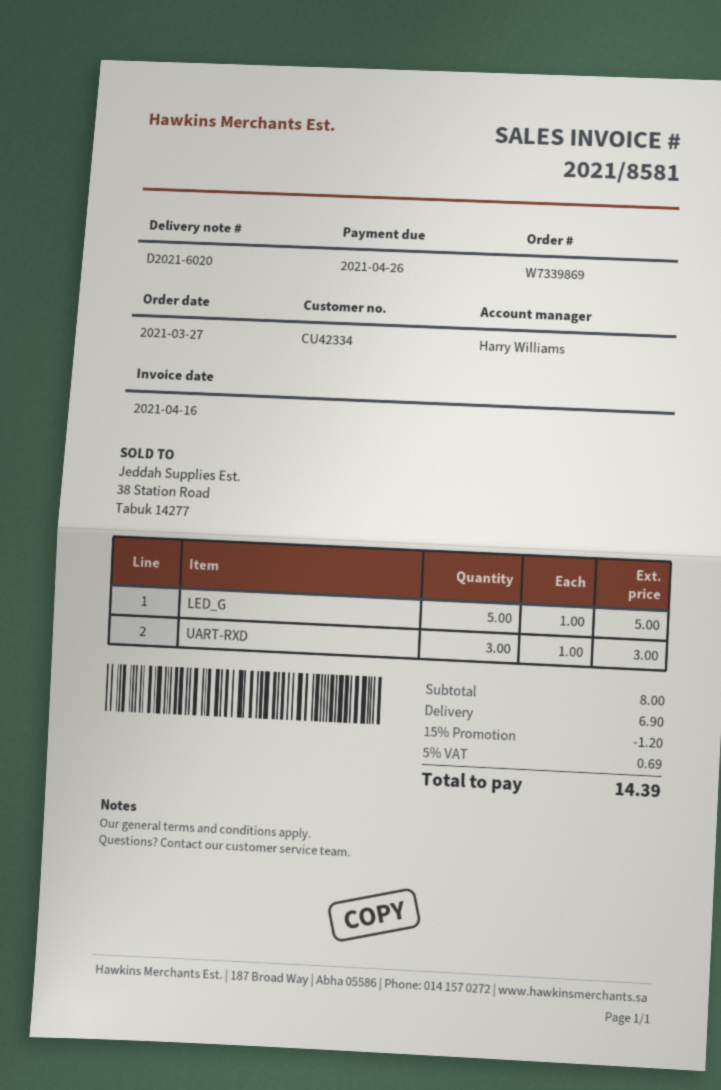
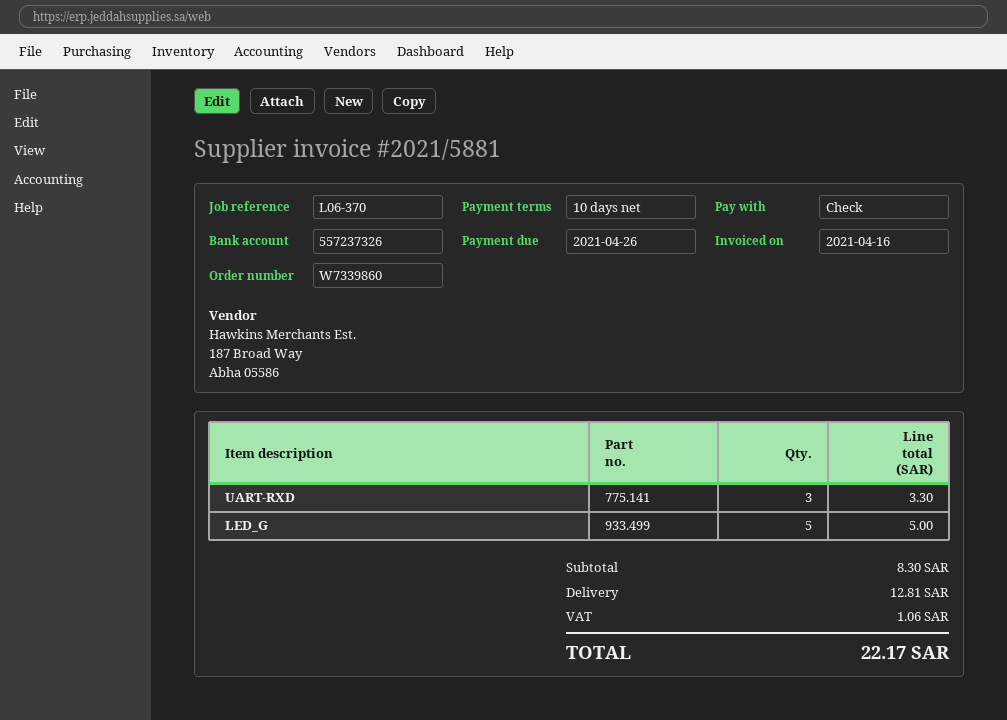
order number: W7339869 -> W7339860
invoice number: 2021/8581 -> 2021/5881
UART-RXD: 3 for 3.00 -> 3 for 3.30
subtotal: 8.00 -> 8.30
discount: 15% = 1.20 -> none
shipping: 6.90 -> 12.81
tax: 0.69 -> 1.06
total: 14.39 -> 22.17

